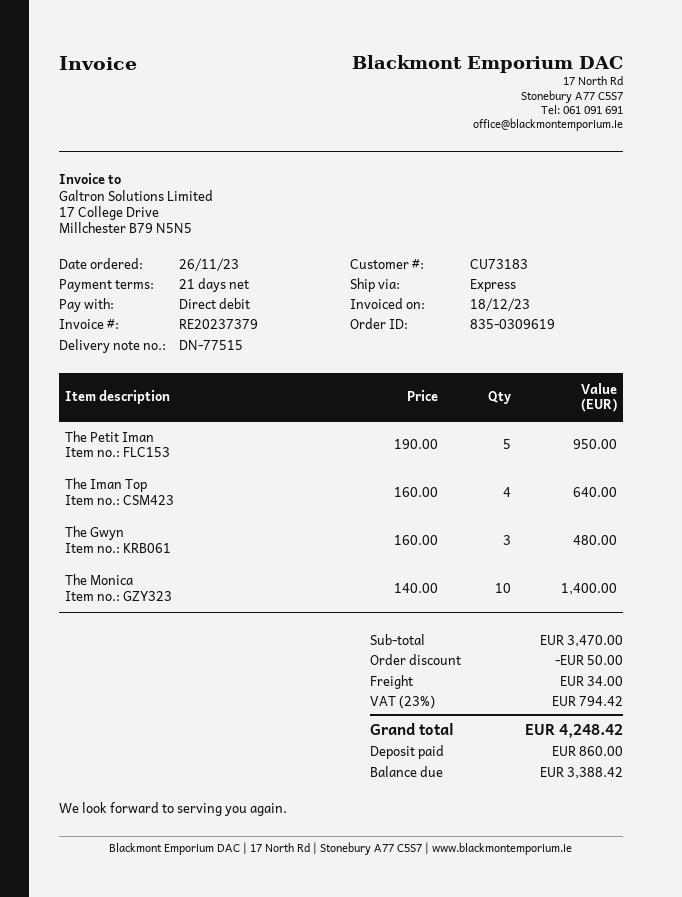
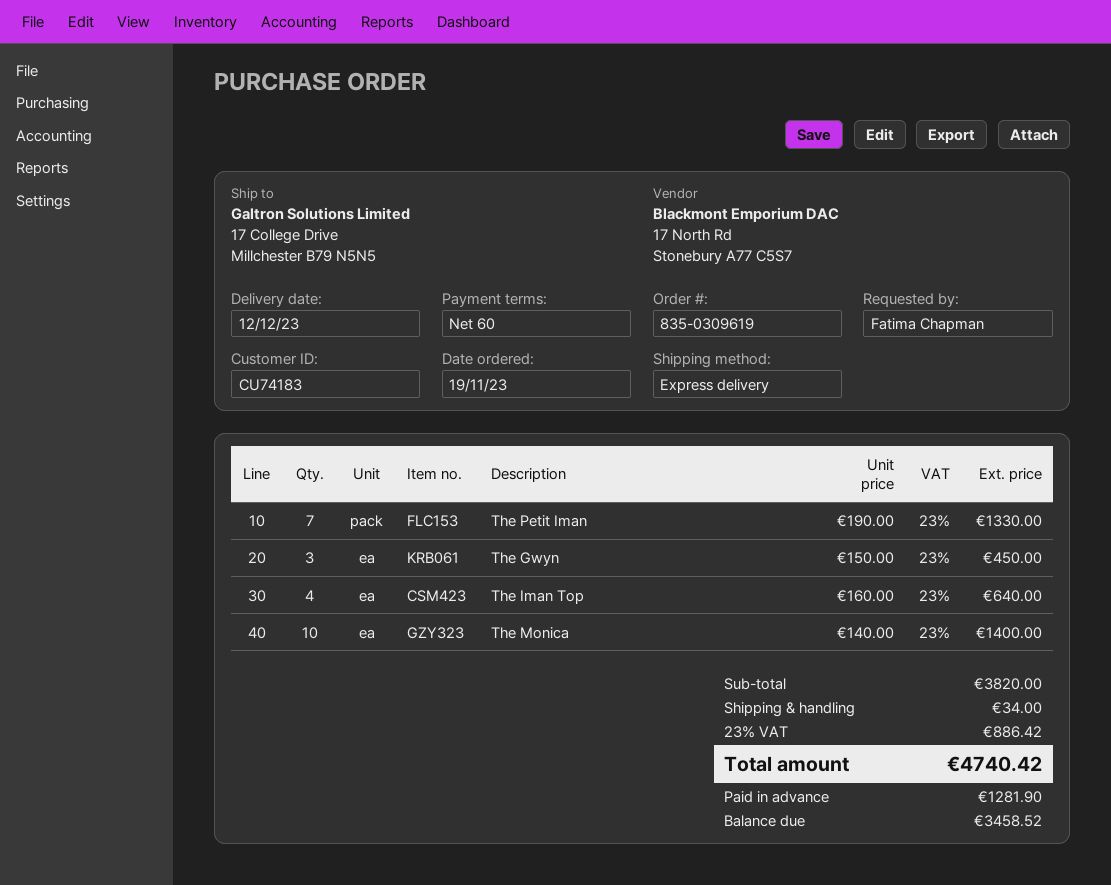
order date: 2023-11-26 -> 2023-11-19
payment terms: 21 days -> 60 days
customer number: CU73183 -> CU74183
The Petit Iman: 5 x 190.00 = 950.00 -> 7 x 190.00 = 1330.00
The Gwyn: 3 x 160.00 = 480.00 -> 3 x 150.00 = 450.00
subtotal: 3470.00 -> 3820.00
discount: 50.00 -> none
tax: 23% = 794.42 -> 23% = 886.42
total: 4248.42 -> 4740.42
deposit: 860.00 -> 1281.90
balance: 3388.42 -> 3458.52

